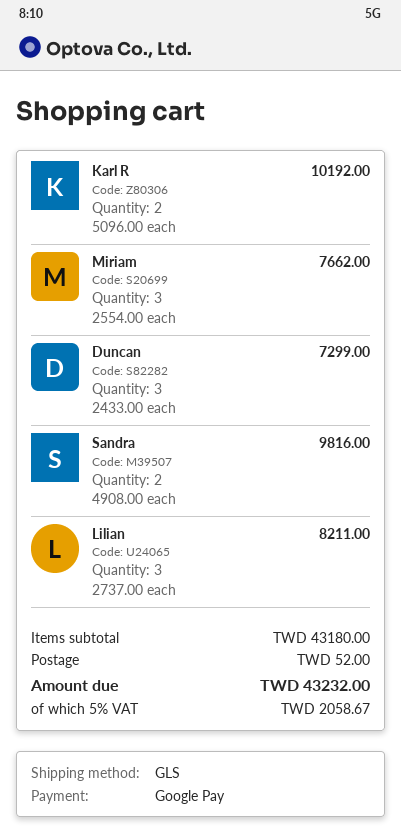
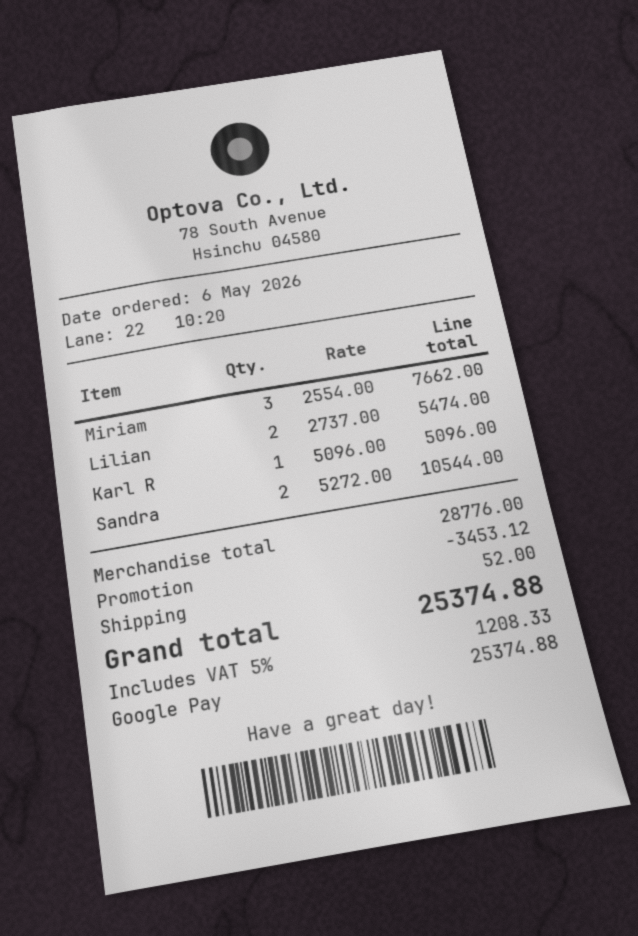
Karl R: 2 x 5096.00 = 10192.00 -> 1 x 5096.00 = 5096.00
Duncan: 3 x 2433.00 = 7299.00 -> none
Sandra: 2 x 4908.00 = 9816.00 -> 2 x 5272.00 = 10544.00
Lilian: 3 x 2737.00 = 8211.00 -> 2 x 2737.00 = 5474.00
subtotal: 43180.00 -> 28776.00
discount: none -> 3453.12
tax: 5% = 2058.67 -> 5% = 1208.33
total: 43232.00 -> 25374.88

